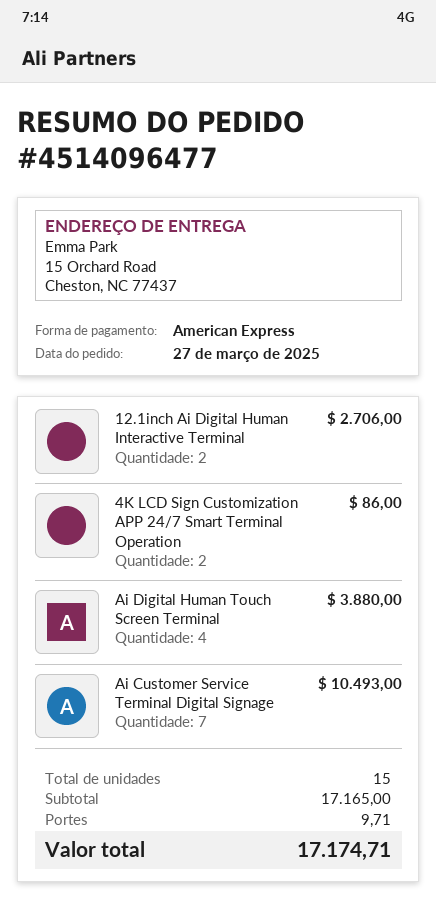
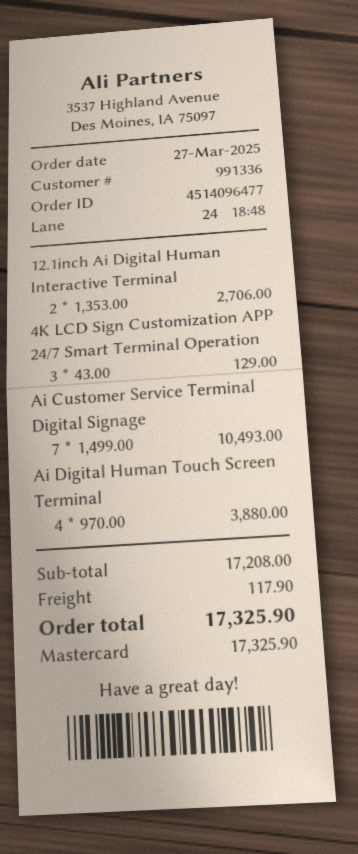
payment method: American Express -> Mastercard
4K LCD Sign Customization APP 24/7 Smart Terminal Operation: 2 for 86.00 -> 3 for 129.00
subtotal: 17165.00 -> 17208.00
shipping: 9.71 -> 117.90
total: 17174.71 -> 17325.90

